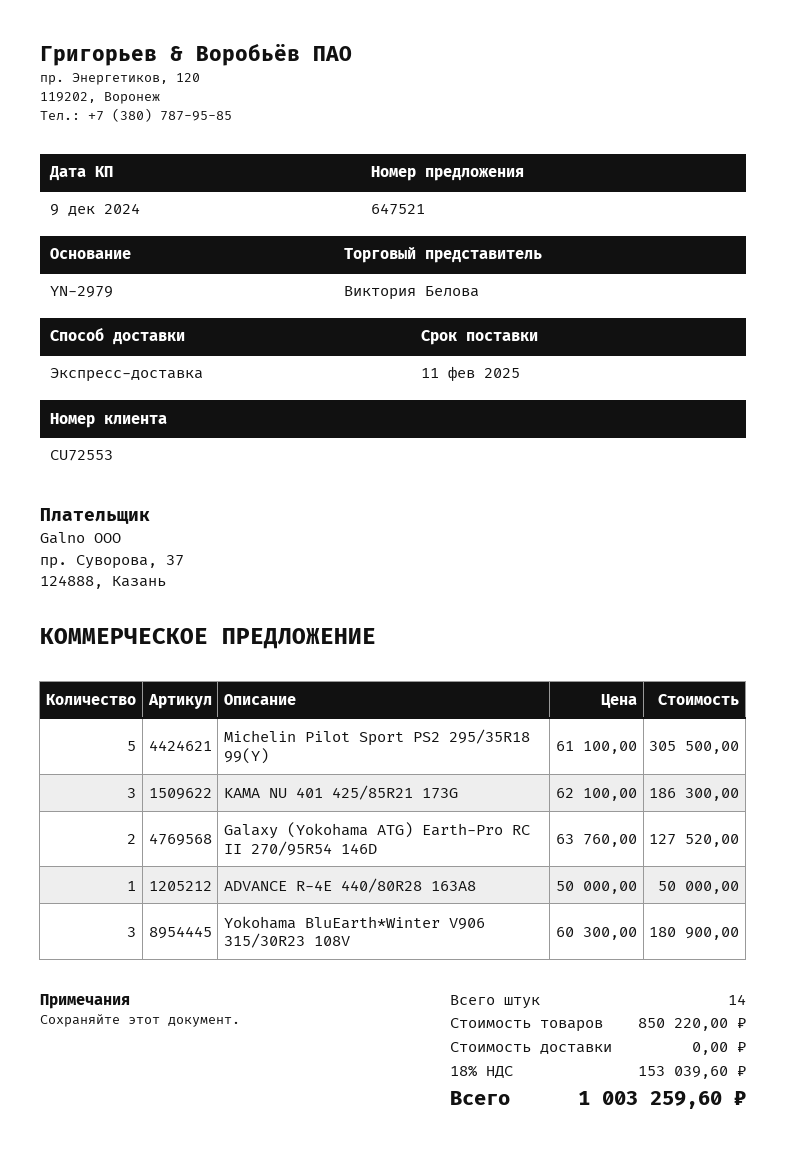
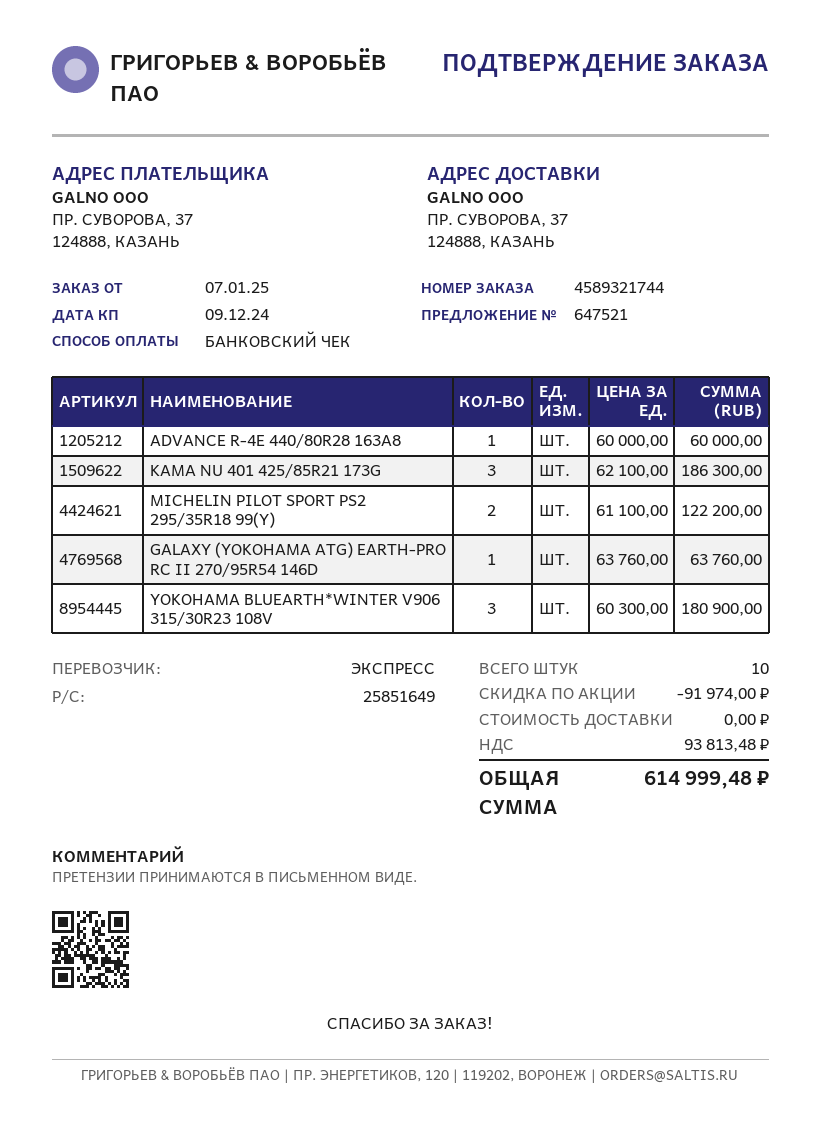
Michelin Pilot Sport PS2 295/35R18 99(Y): 5 x 61100.00 = 305500.00 -> 2 x 61100.00 = 122200.00
Galaxy (Yokohama ATG) Earth-Pro RC II 270/95R54 146D: 2 x 63760.00 = 127520.00 -> 1 x 63760.00 = 63760.00
ADVANCE R-4E 440/80R28 163A8: 1 x 50000.00 = 50000.00 -> 1 x 60000.00 = 60000.00
total quantity: 14 -> 10
discount: none -> 91974.00
tax: 153039.60 -> 93813.48
total: 1003259.60 -> 614999.48

